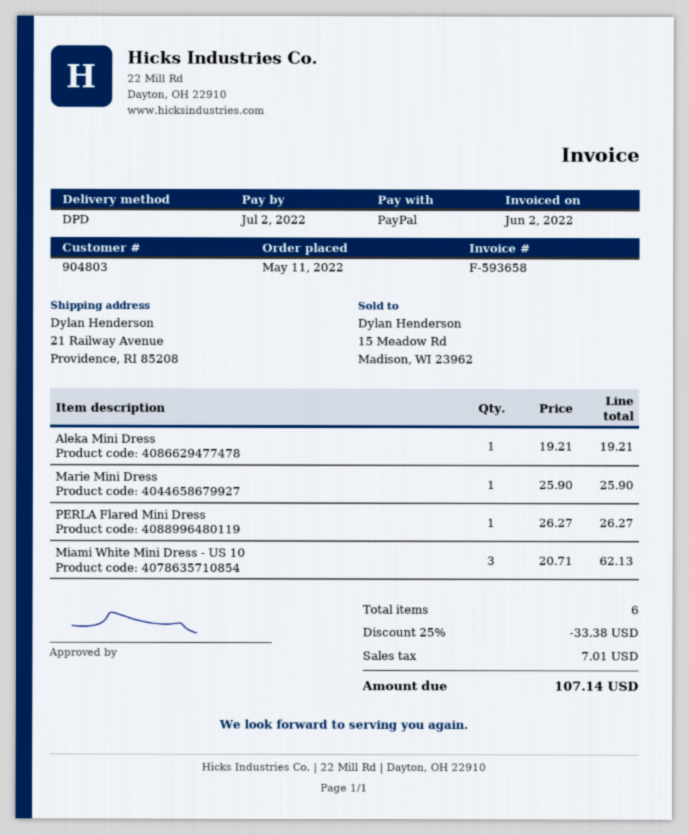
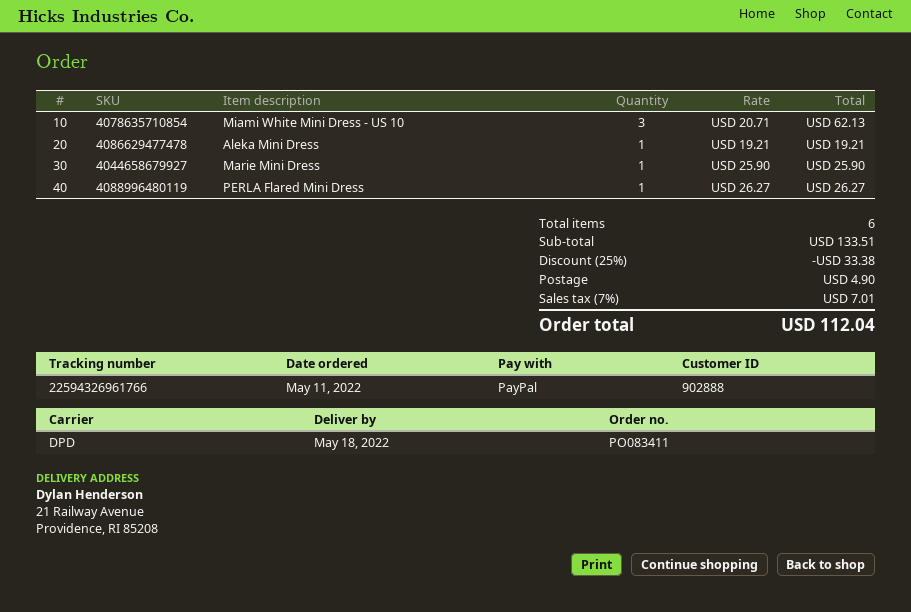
customer number: 904803 -> 902888
shipping: none -> 4.90
total: 107.14 -> 112.04

